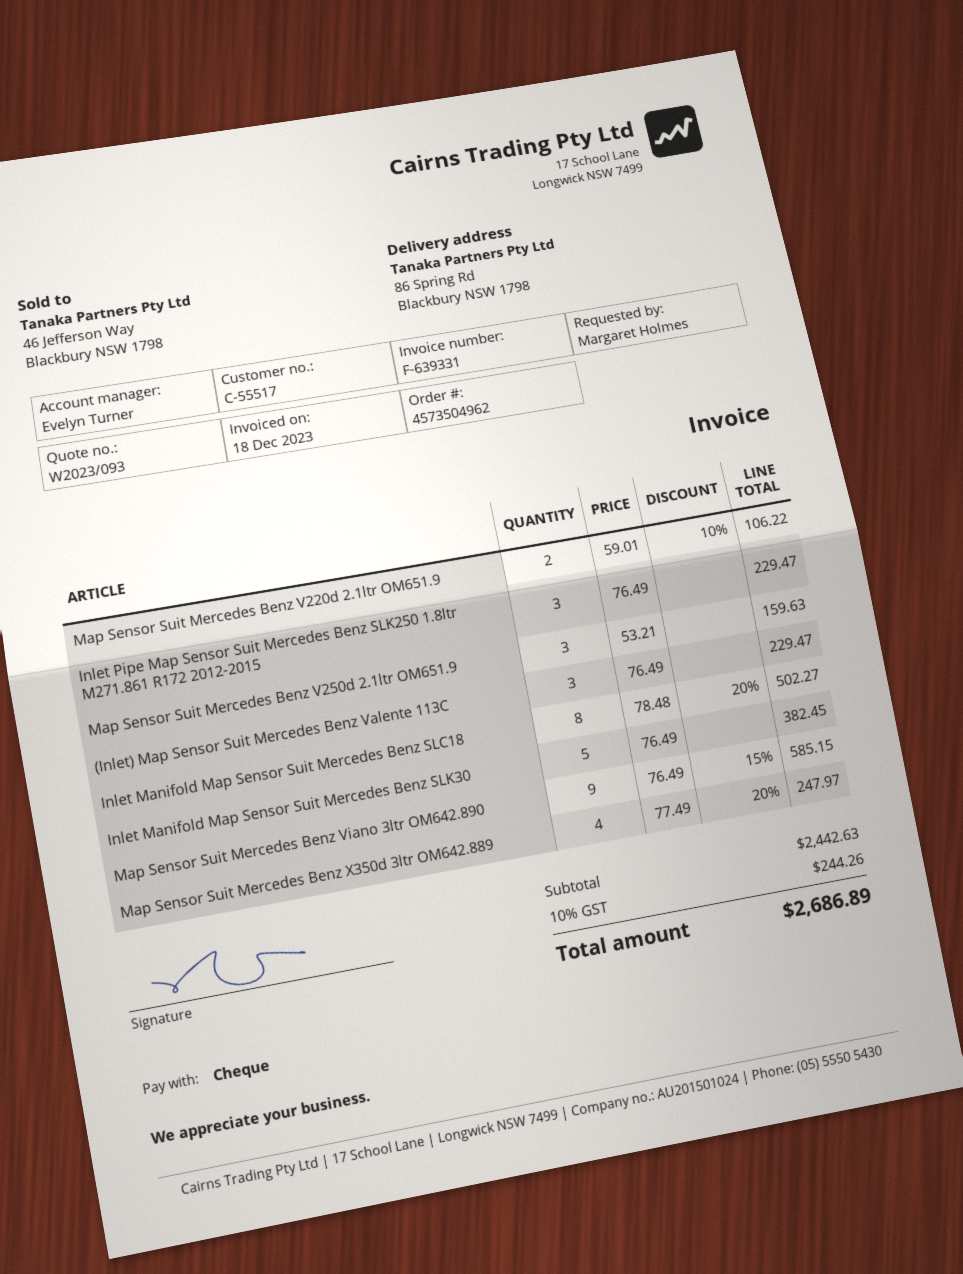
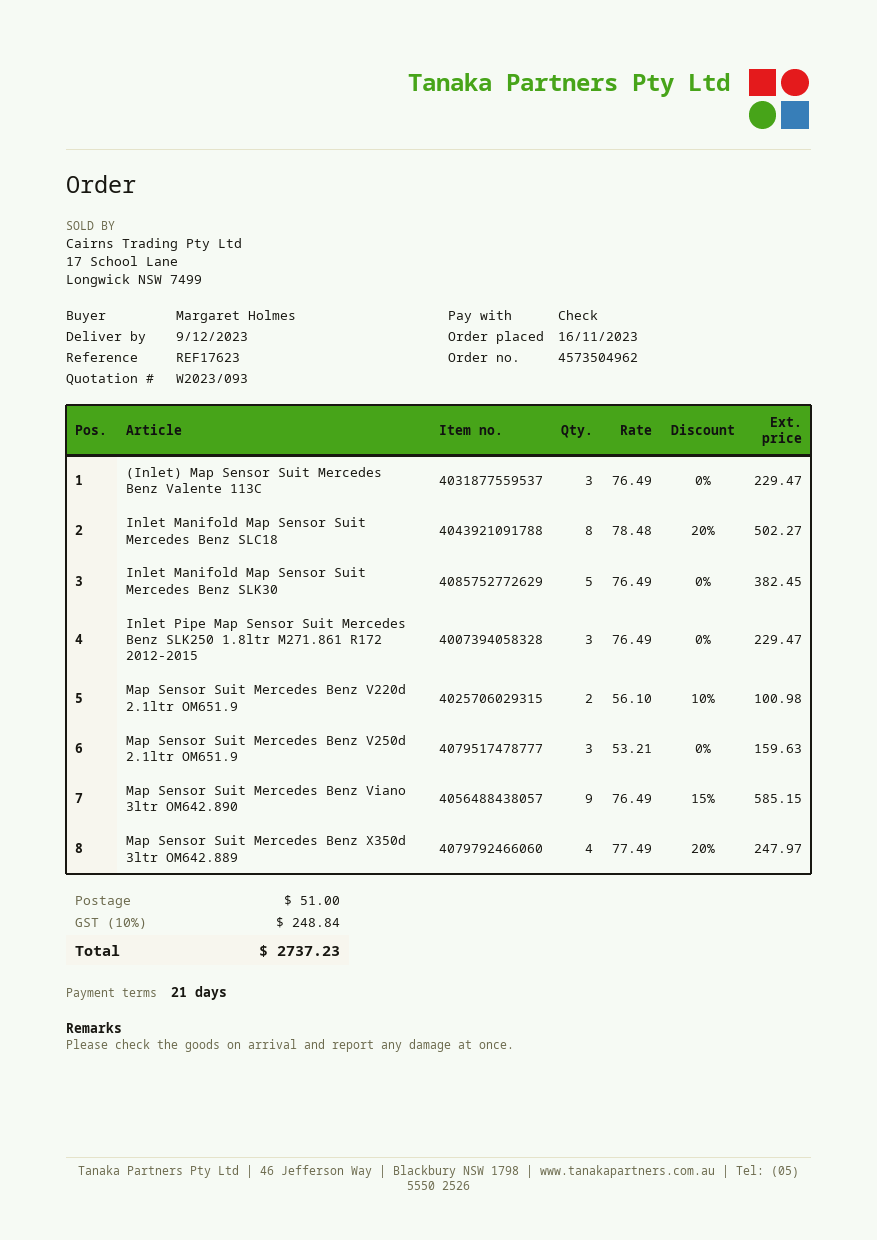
Map Sensor Suit Mercedes Benz V220d 2.1ltr OM651.9: 2 x 59.01 - 10% = 106.22 -> 2 x 56.10 - 10% = 100.98
shipping: none -> 51.00
tax: 10% = 244.26 -> 10% = 248.84
total: 2686.89 -> 2737.23

